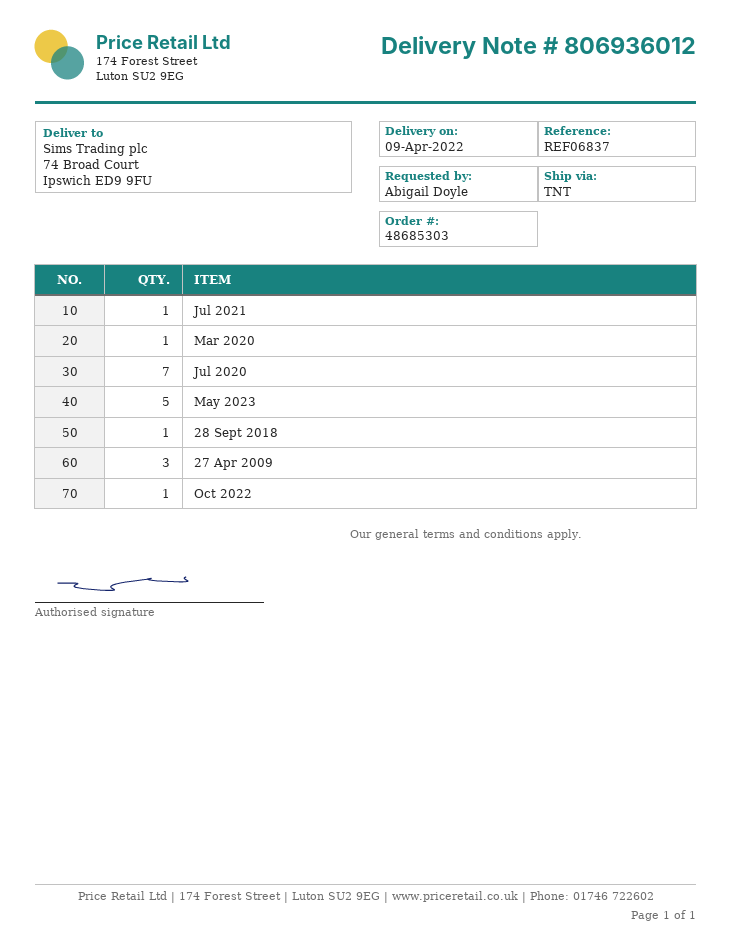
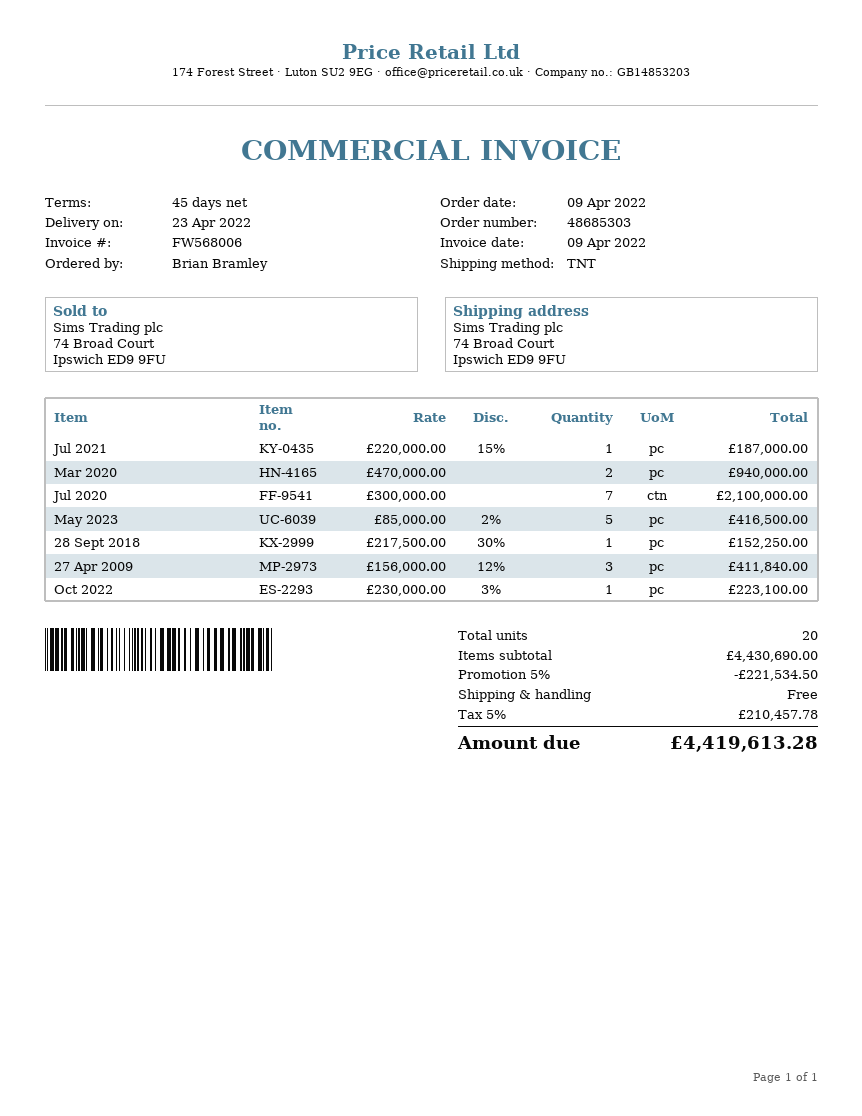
delivery date: 2022-04-09 -> 2022-04-23
ordered by: Abigail Doyle -> Brian Bramley
Mar 2020: 1 -> 2

